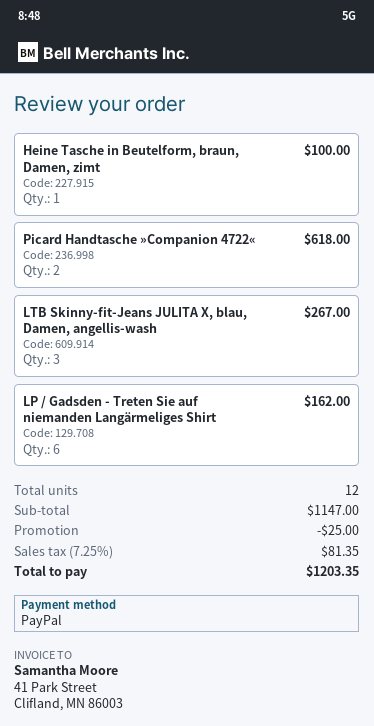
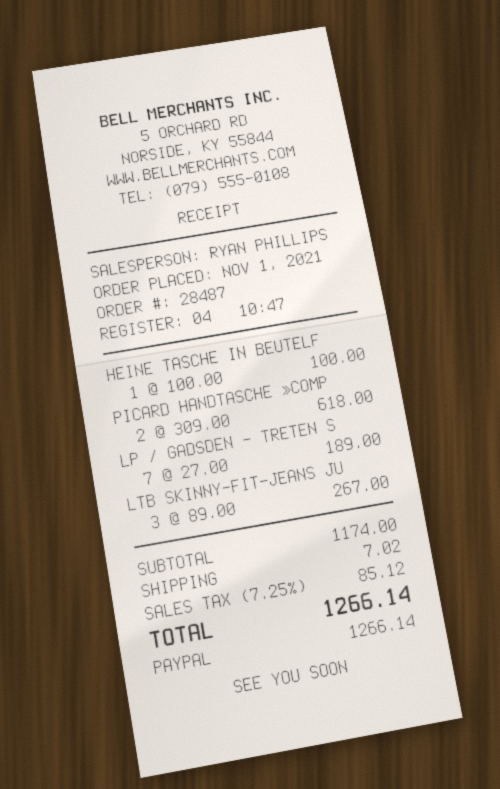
LP / Gadsden - Treten Sie auf niemanden Langärmeliges Shirt: 6 for 162.00 -> 7 for 189.00
subtotal: 1147.00 -> 1174.00
discount: 25.00 -> none
shipping: none -> 7.02
tax: 7.25% = 81.35 -> 7.25% = 85.12
total: 1203.35 -> 1266.14

